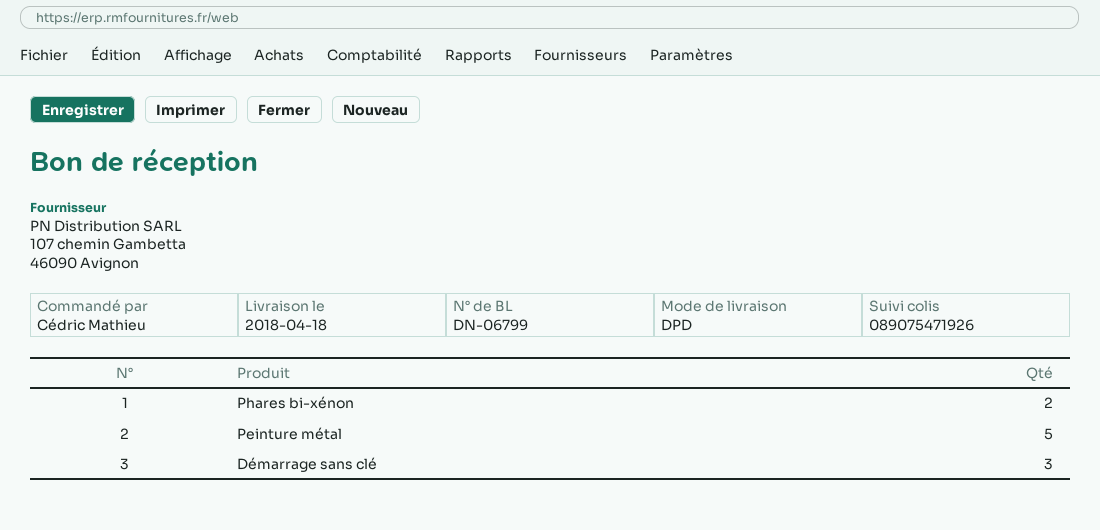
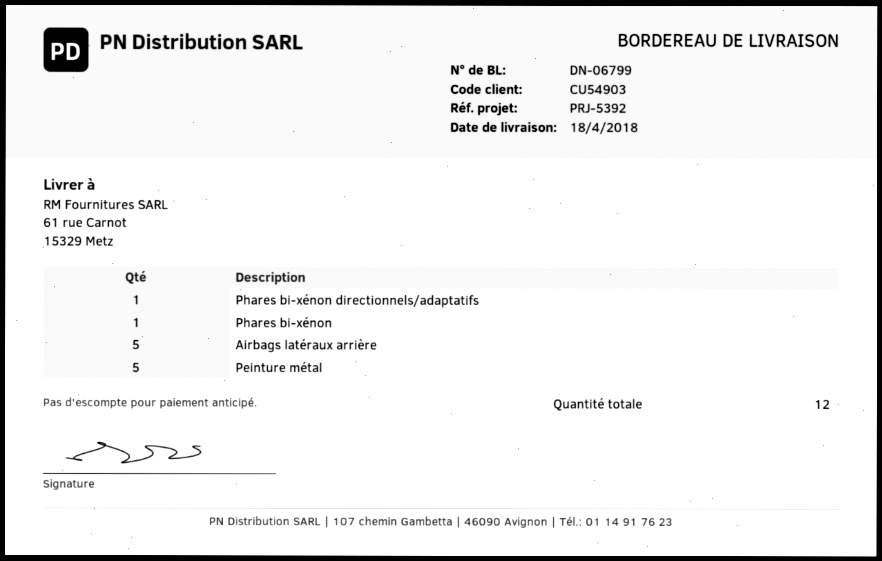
Phares bi-xénon: 2 -> 1
Démarrage sans clé: 3 -> none
Phares bi-xénon directionnels/adaptatifs: none -> 1
Airbags latéraux arrière: none -> 5

